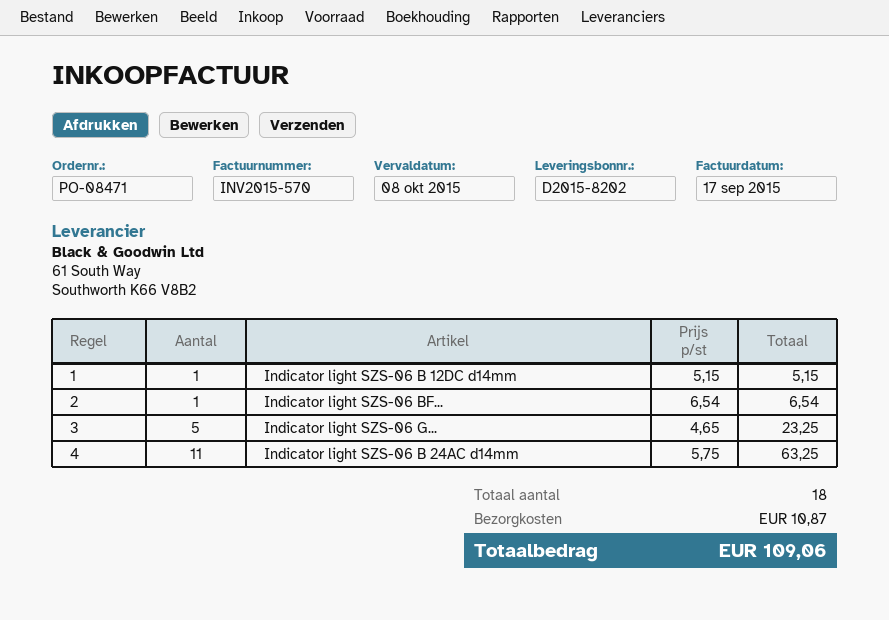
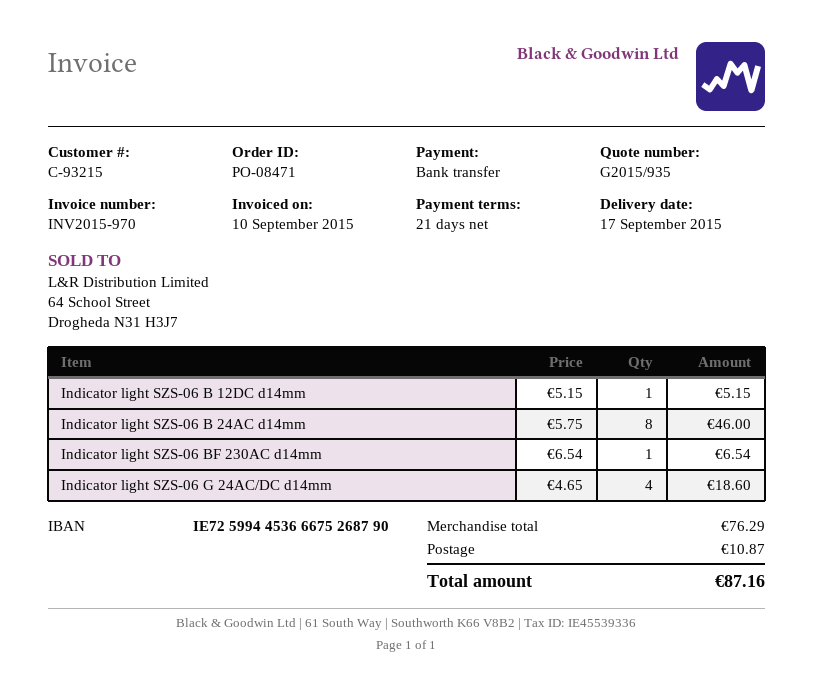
invoice number: INV2015-570 -> INV2015-970
invoice date: 2015-09-17 -> 2015-09-10
Indicator light SZS-06 G...: 5 x 4.65 = 23.25 -> 4 x 4.65 = 18.60
Indicator light SZS-06 B 24AC d14mm: 11 x 5.75 = 63.25 -> 8 x 5.75 = 46.00
total: 109.06 -> 87.16

